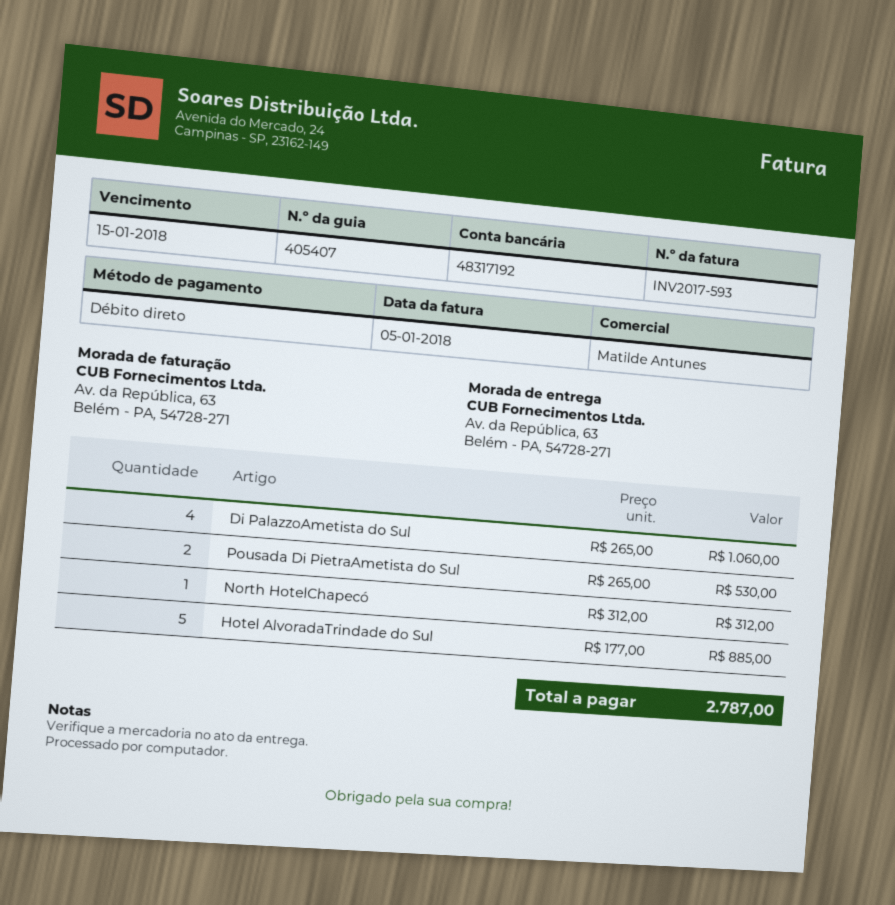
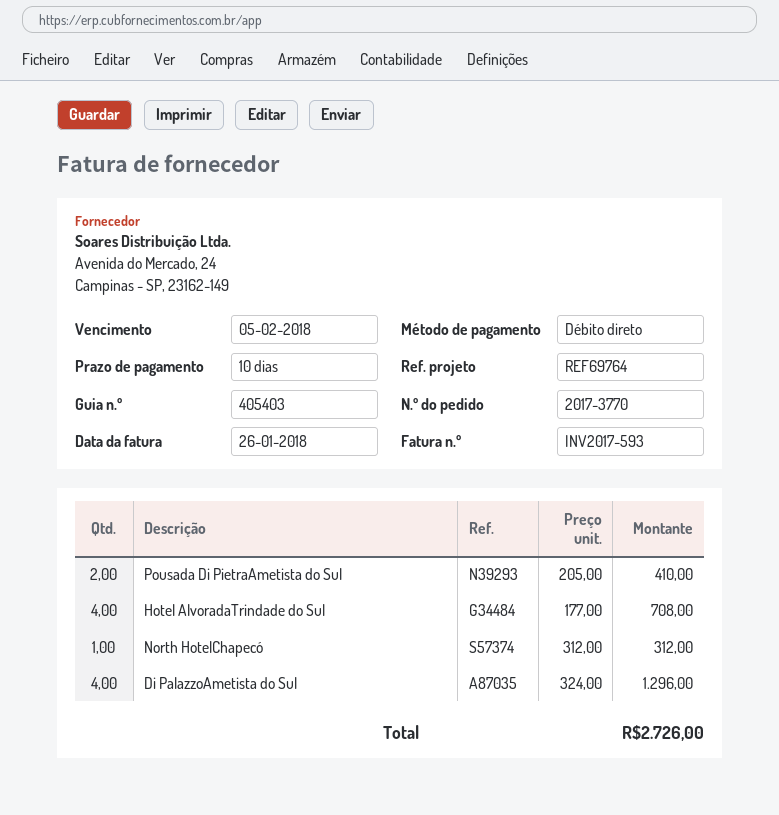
delivery note number: 405407 -> 405403
invoice date: 2018-01-05 -> 2018-01-26
due date: 2018-01-15 -> 2018-02-05
Di PalazzoAmetista do Sul: 4 x 265.00 = 1060.00 -> 4 x 324.00 = 1296.00
Pousada Di PietraAmetista do Sul: 2 x 265.00 = 530.00 -> 2 x 205.00 = 410.00
Hotel AlvoradaTrindade do Sul: 5 x 177.00 = 885.00 -> 4 x 177.00 = 708.00
total: 2787.00 -> 2726.00

